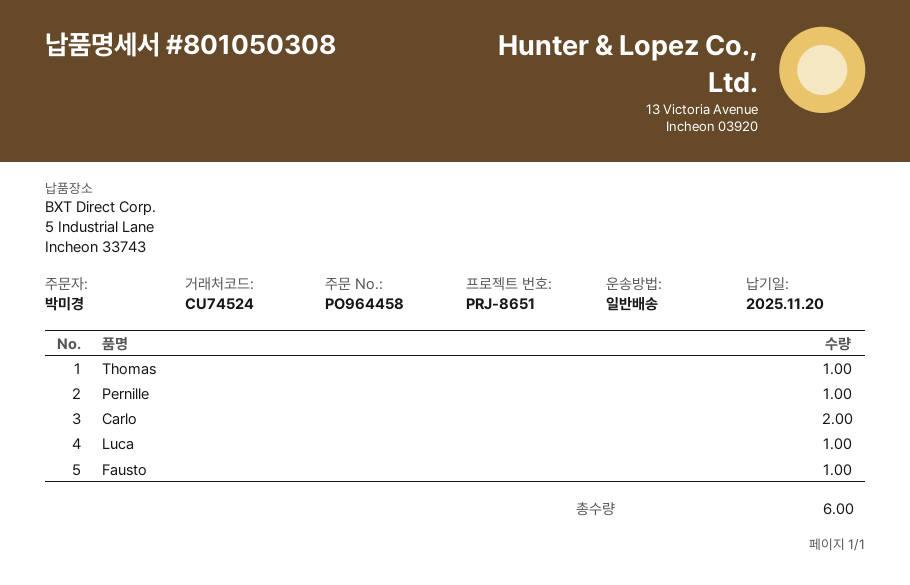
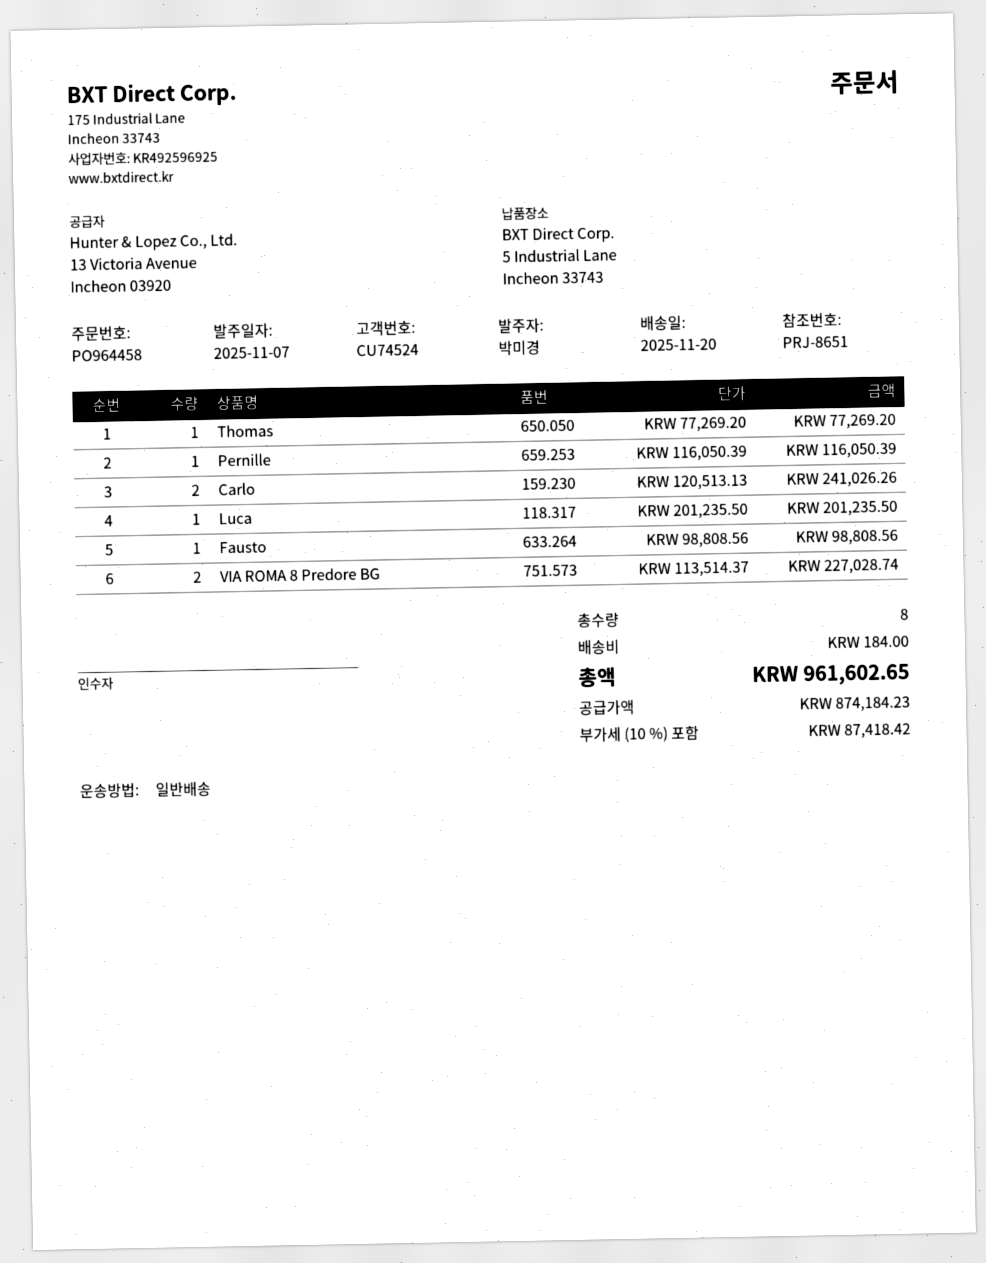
VIA ROMA 8 Predore BG: none -> 2
total quantity: 6 -> 8

